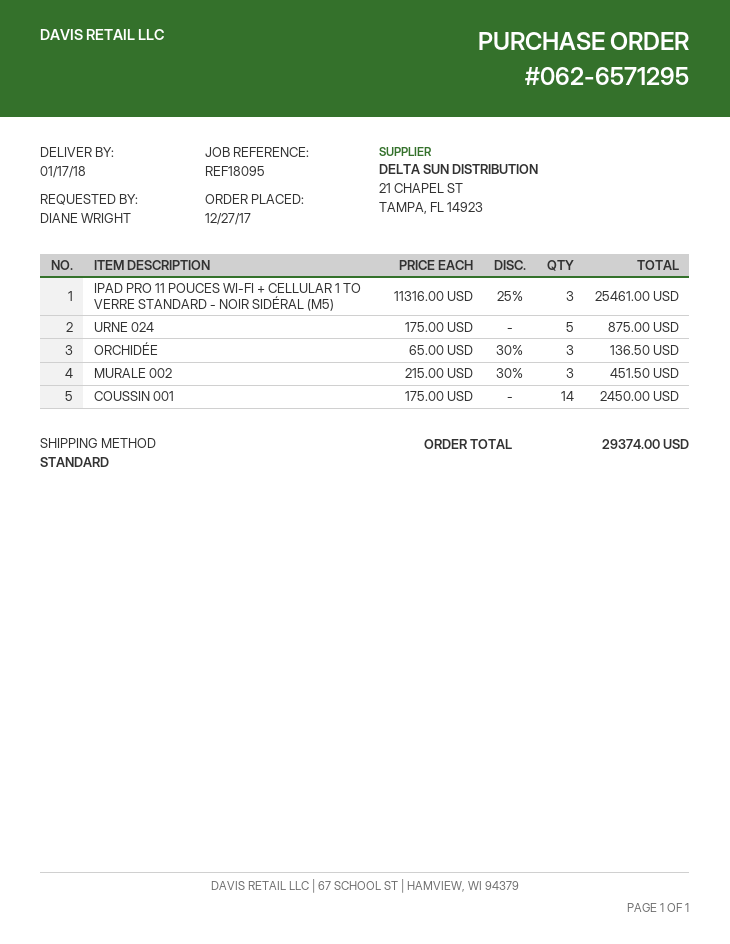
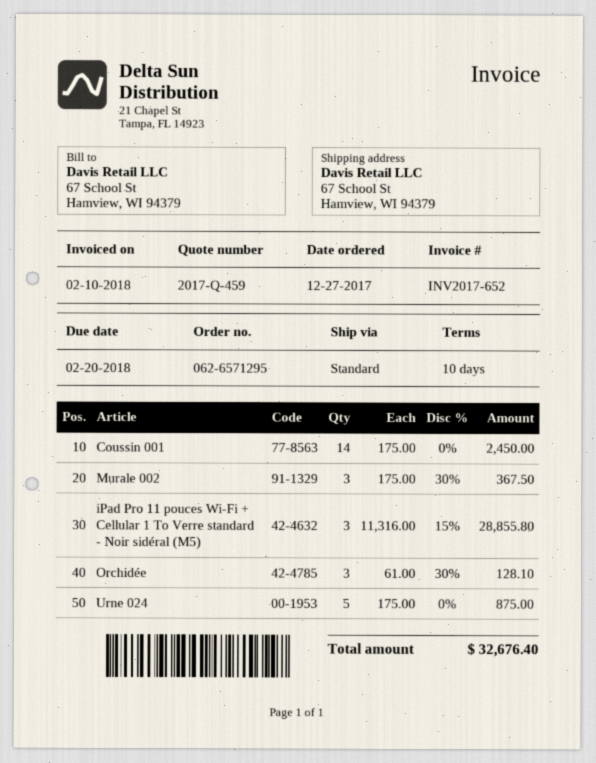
IPAD PRO 11 POUCES WI-FI + CELLULAR 1 TO VERRE STANDARD - NOIR SIDÉRAL (M5): 3 x 11316.00 - 25% = 25461.00 -> 3 x 11316.00 - 15% = 28855.80
ORCHIDÉE: 3 x 65.00 - 30% = 136.50 -> 3 x 61.00 - 30% = 128.10
MURALE 002: 3 x 215.00 - 30% = 451.50 -> 3 x 175.00 - 30% = 367.50
total: 29374.00 -> 32676.40

